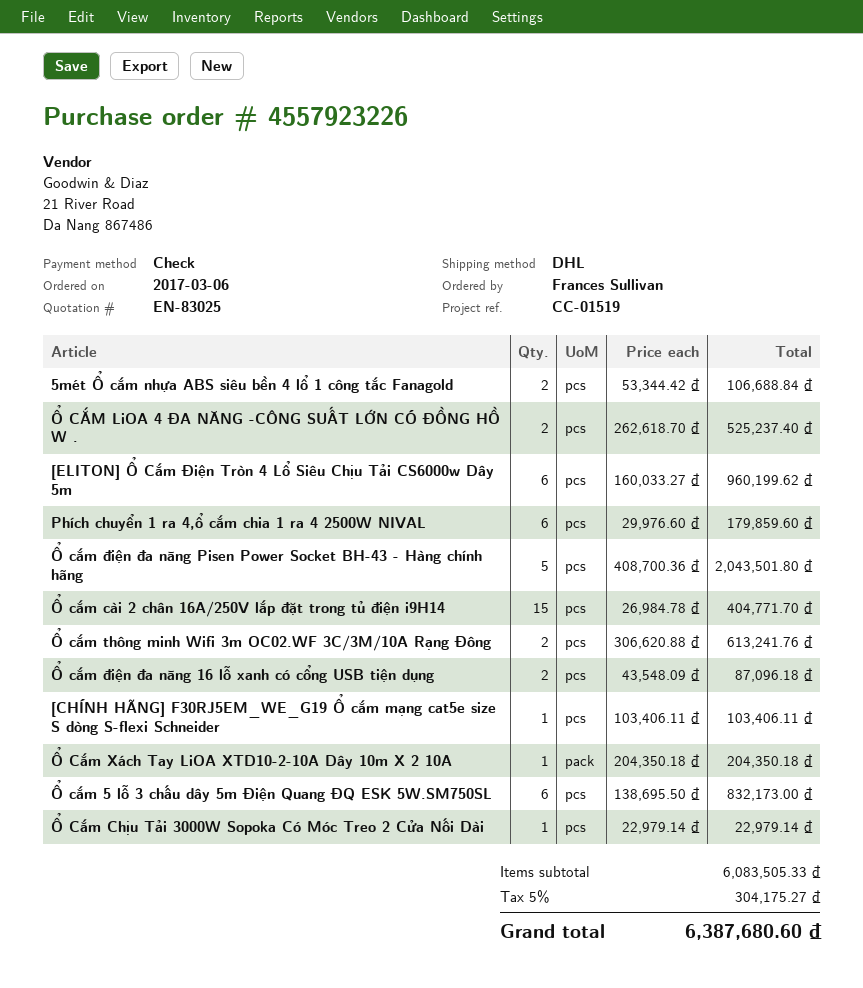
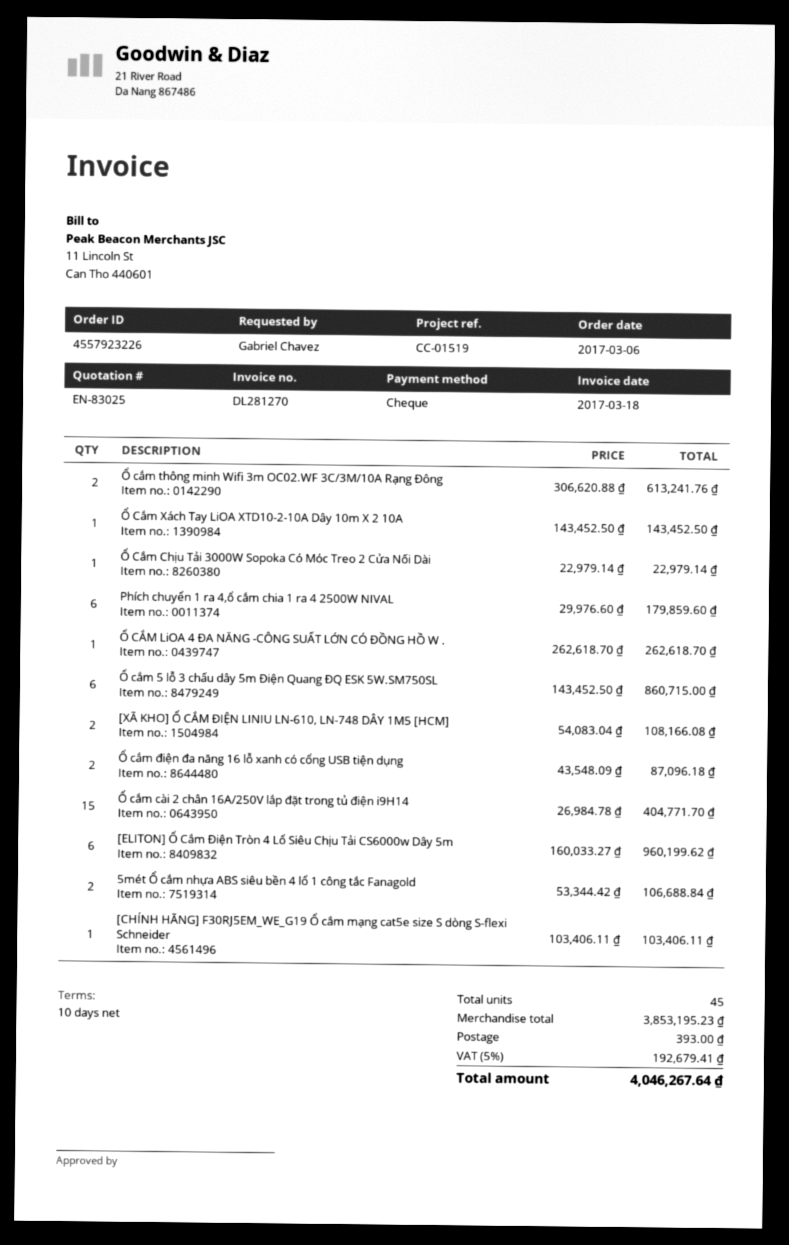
ordered by: Frances Sullivan -> Gabriel Chavez
Ổ CẮM LiOA 4 ĐA NĂNG -CÔNG SUẤT LỚN CÓ ĐỒNG HỒ W .: 2 x 262618.70 = 525237.40 -> 1 x 262618.70 = 262618.70
Ổ cắm điện đa năng Pisen Power Socket BH-43 - Hàng chính hãng: 5 x 408700.36 = 2043501.80 -> none
Ổ Cắm Xách Tay LiOA XTD10-2-10A Dây 10m X 2 10A: 1 x 204350.18 = 204350.18 -> 1 x 143452.50 = 143452.50
Ổ cắm 5 lỗ 3 chấu dây 5m Điện Quang ĐQ ESK 5W.SM750SL: 6 x 138695.50 = 832173.00 -> 6 x 143452.50 = 860715.00
[XÃ KHO] Ổ CẮM ĐIỆN LINIU LN-610, LN-748 DÂY 1M5 [HCM]: none -> 2 x 54083.04 = 108166.08
subtotal: 6083505.33 -> 3853195.23
shipping: none -> 393.00
tax: 5% = 304175.27 -> 5% = 192679.41
total: 6387680.60 -> 4046267.64

